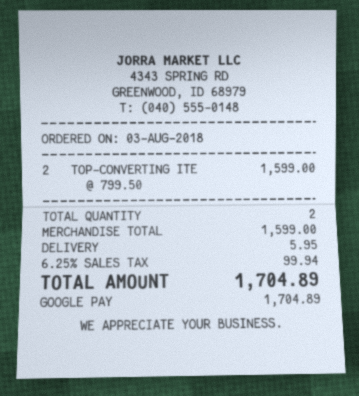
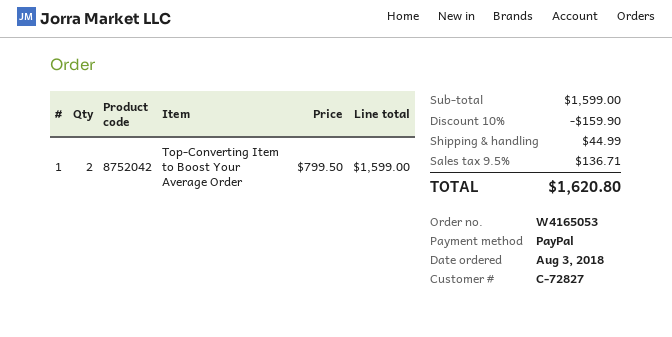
payment method: Google Pay -> PayPal
discount: none -> 10% = 159.90
shipping: 5.95 -> 44.99
tax: 6.25% = 99.94 -> 9.5% = 136.71
total: 1704.89 -> 1620.80

